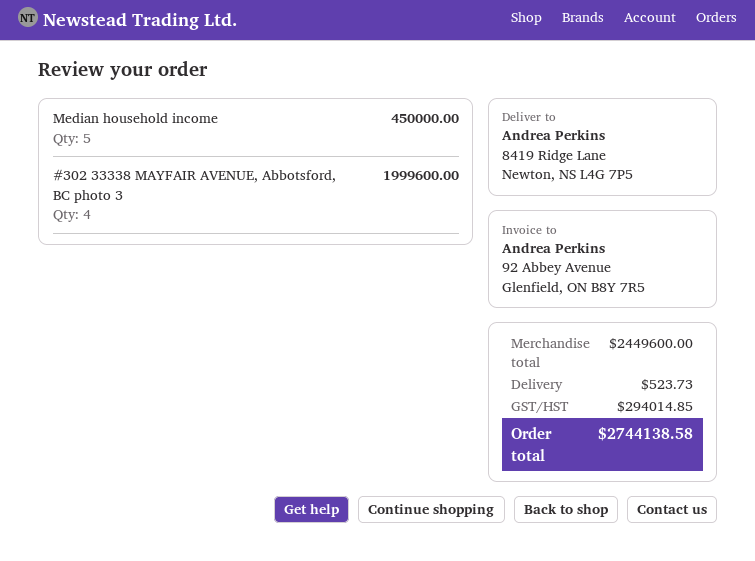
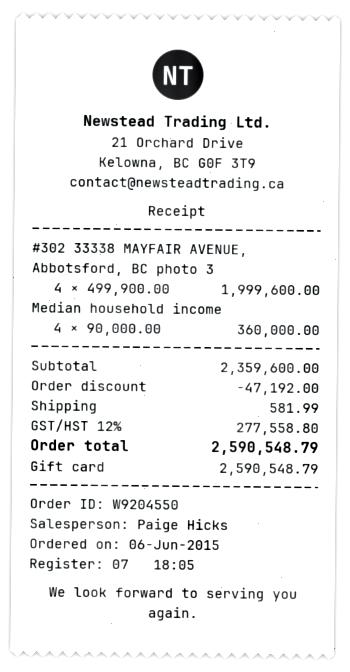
Median household income: 5 for 450000.00 -> 4 for 360000.00
subtotal: 2449600.00 -> 2359600.00
discount: none -> 47192.00
shipping: 523.73 -> 581.99
tax: 294014.85 -> 277558.80
total: 2744138.58 -> 2590548.79

